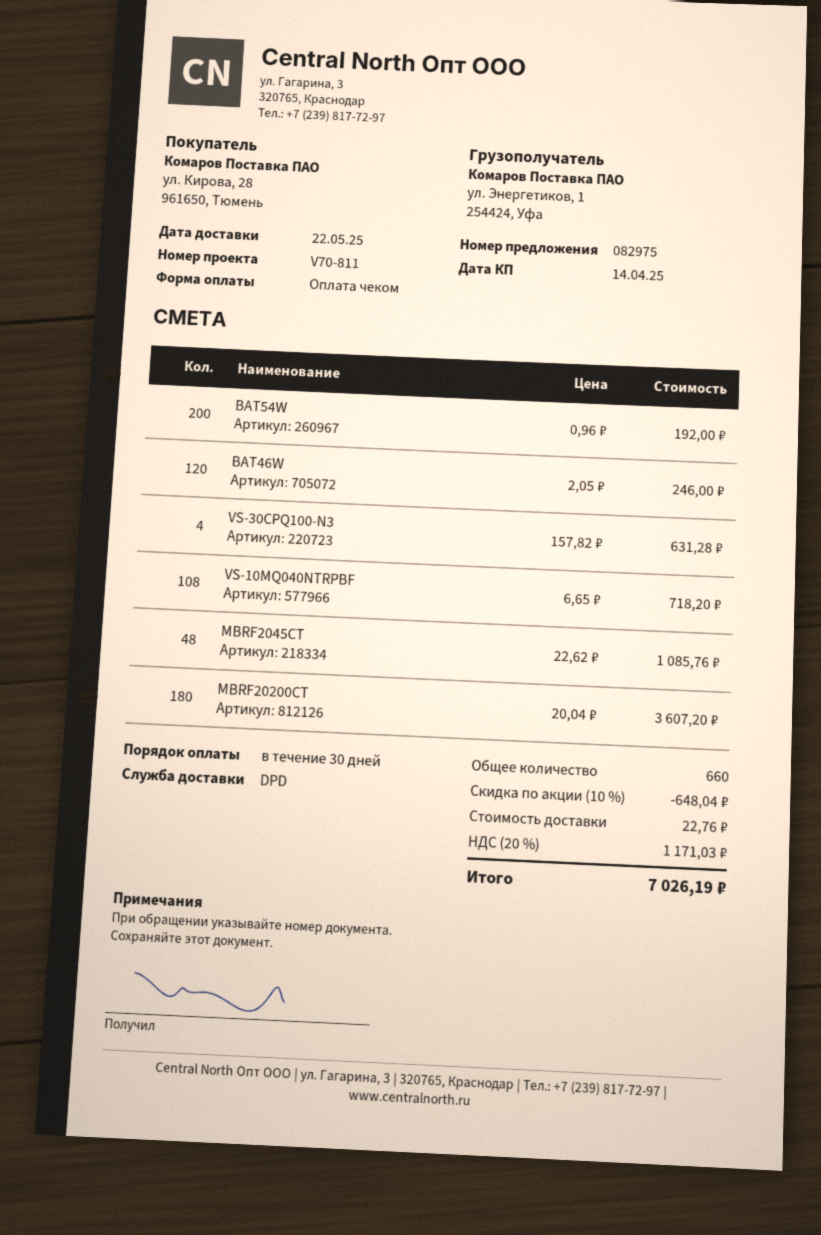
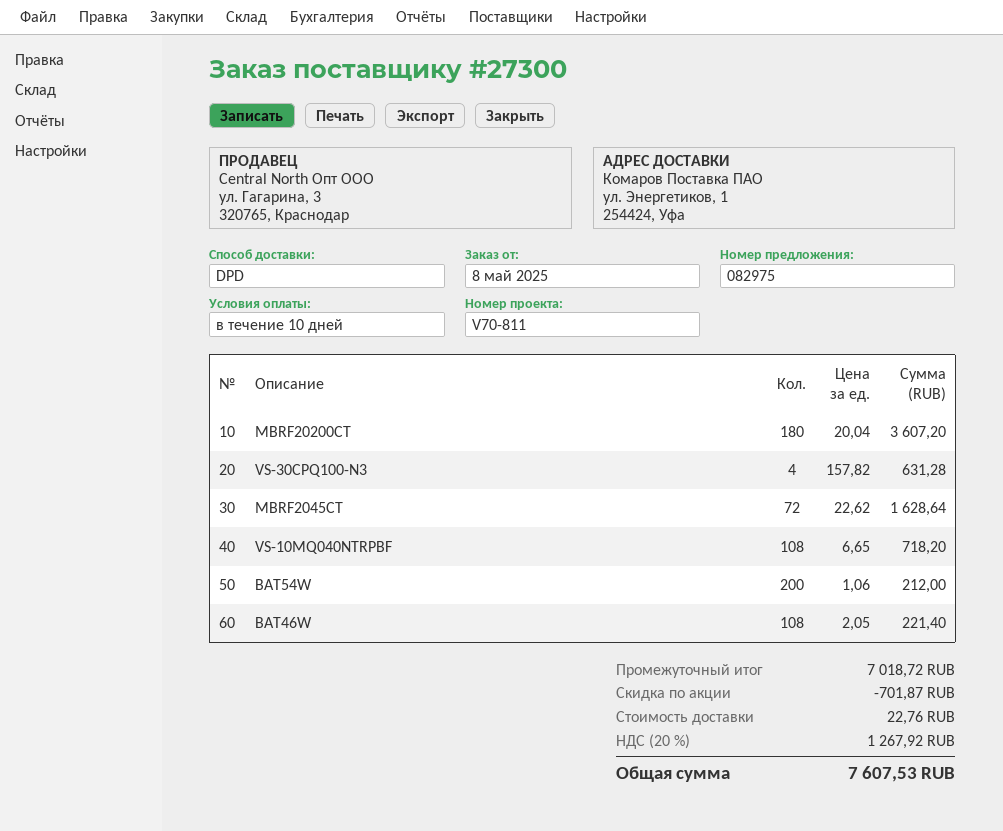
payment terms: 30 days -> 10 days
BAT54W: 200 x 0.96 = 192.00 -> 200 x 1.06 = 212.00
BAT46W: 120 x 2.05 = 246.00 -> 108 x 2.05 = 221.40
MBRF2045CT: 48 x 22.62 = 1085.76 -> 72 x 22.62 = 1628.64
discount: 648.04 -> 701.87
tax: 20% = 1171.03 -> 20% = 1267.92
total: 7026.19 -> 7607.53

